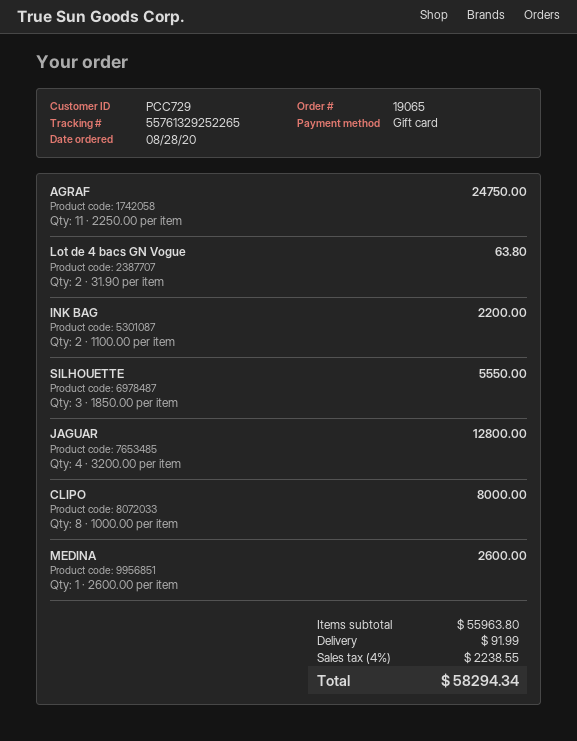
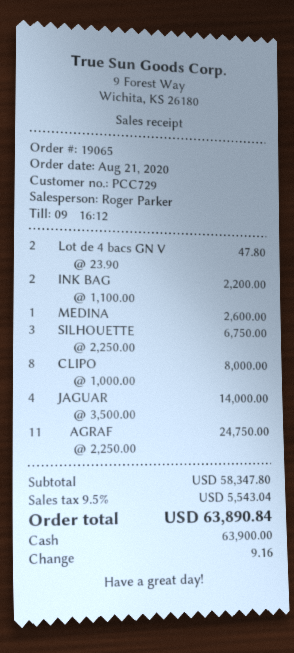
order date: 2020-08-28 -> 2020-08-21
payment method: gift card -> cash
Lot de 4 bacs GN Vogue: 2 x 31.90 = 63.80 -> 2 x 23.90 = 47.80
SILHOUETTE: 3 x 1850.00 = 5550.00 -> 3 x 2250.00 = 6750.00
JAGUAR: 4 x 3200.00 = 12800.00 -> 4 x 3500.00 = 14000.00
subtotal: 55963.80 -> 58347.80
shipping: 91.99 -> none
tax: 4% = 2238.55 -> 9.5% = 5543.04
total: 58294.34 -> 63890.84

